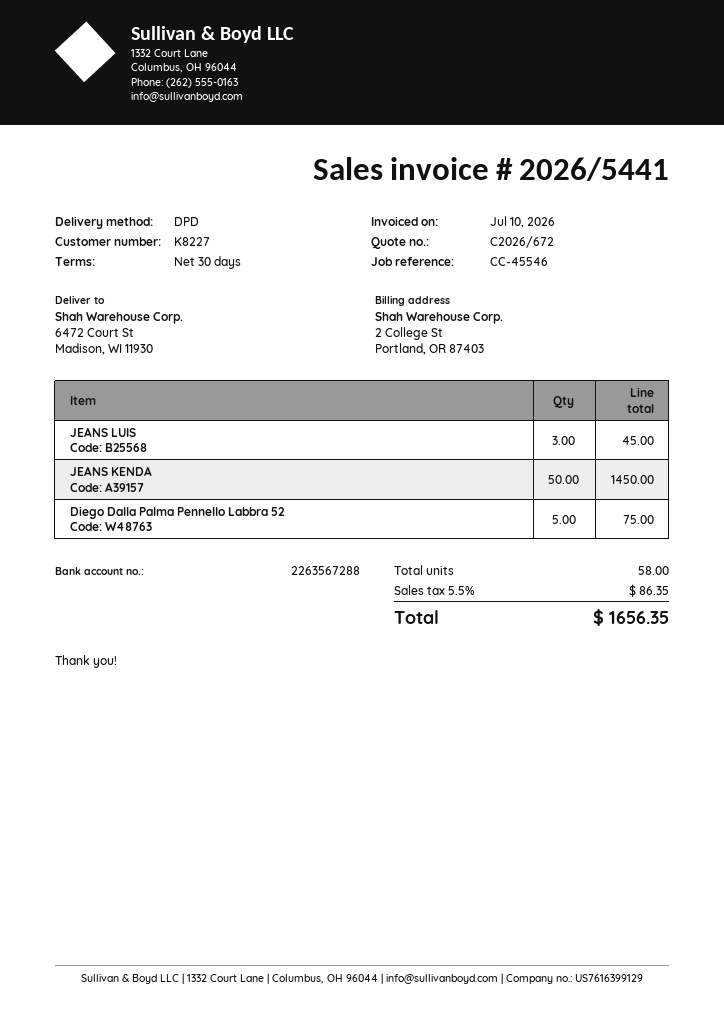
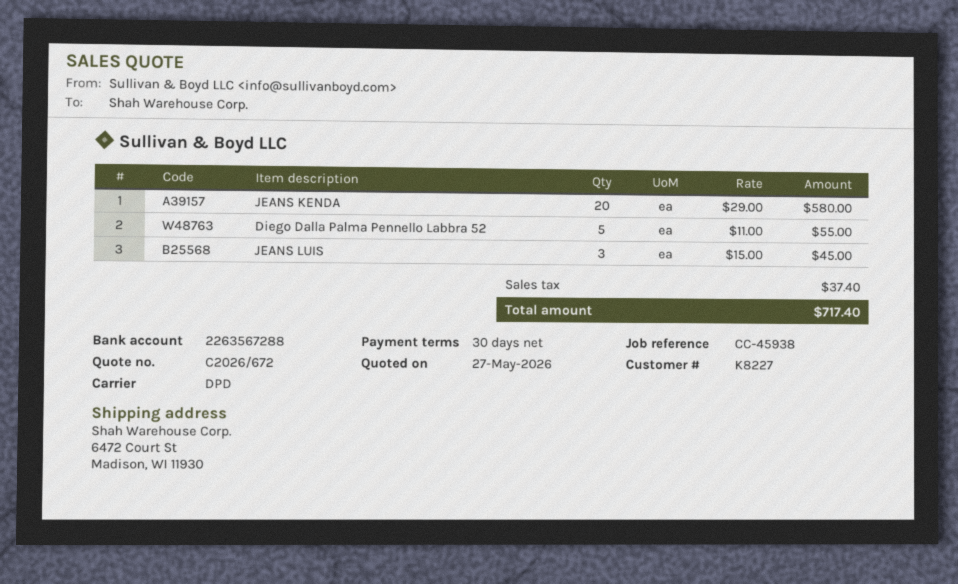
reference: CC-45546 -> CC-45938
JEANS KENDA: 50 for 1450.00 -> 20 for 580.00
Diego Dalla Palma Pennello Labbra 52: 5 for 75.00 -> 5 for 55.00
tax: 86.35 -> 37.40
total: 1656.35 -> 717.40

